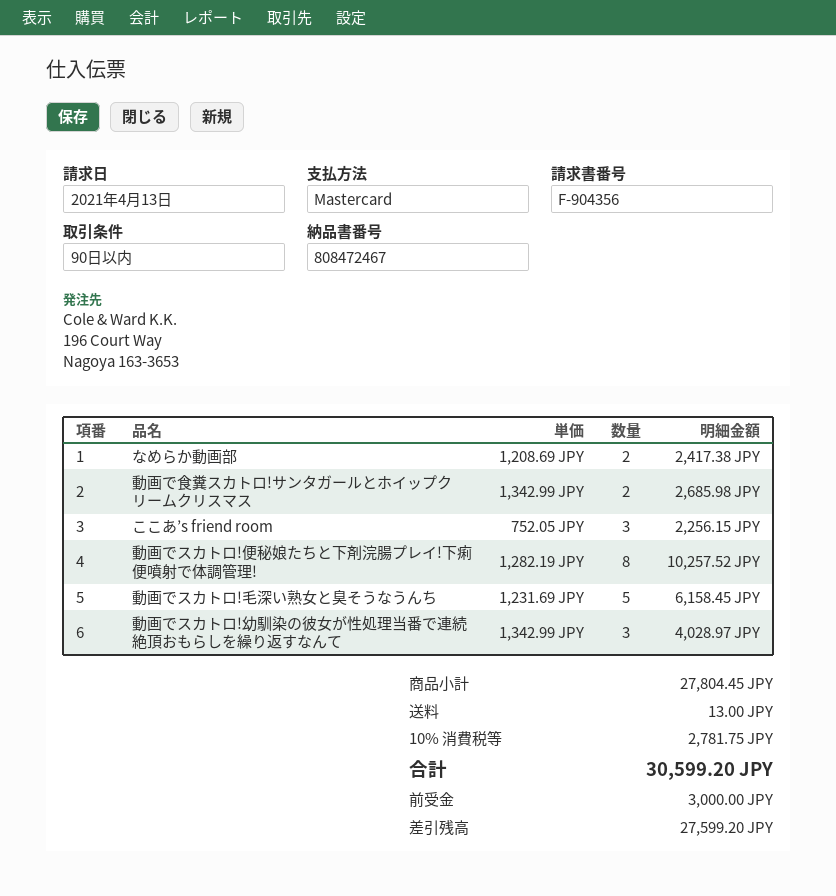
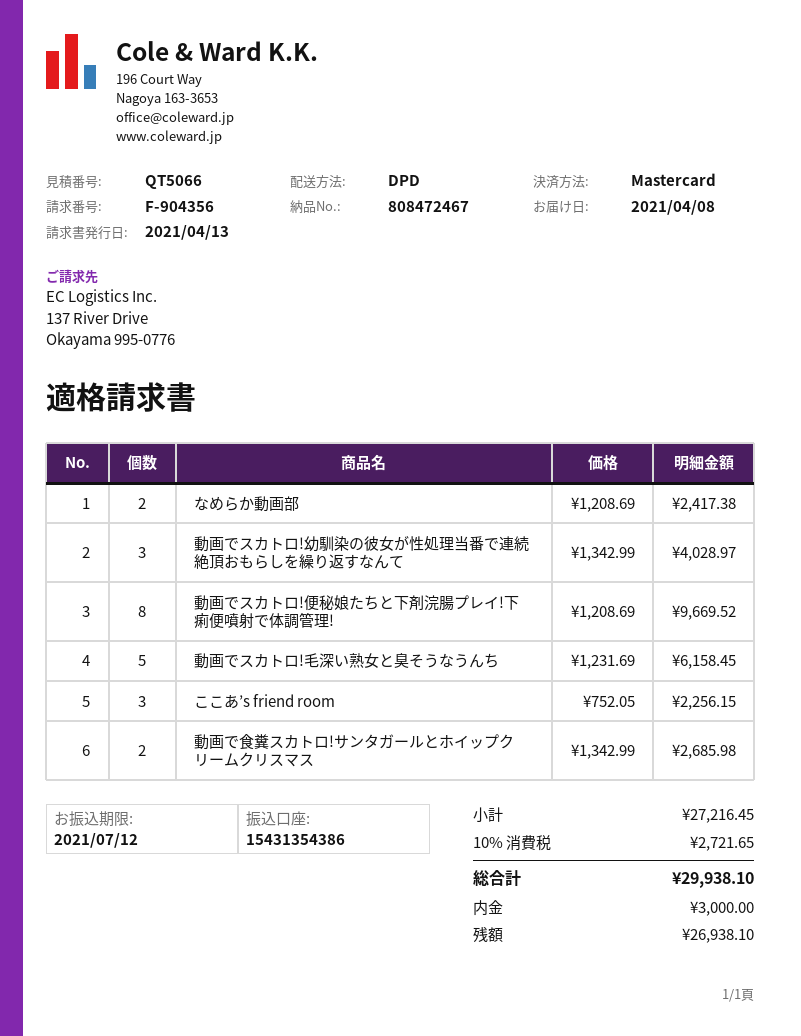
動画でスカトロ!便秘娘たちと下剤浣腸プレイ!下痢便噴射で体調管理!: 8 x 1282.19 = 10257.52 -> 8 x 1208.69 = 9669.52
subtotal: 27804.45 -> 27216.45
shipping: 13.00 -> none
tax: 10% = 2781.75 -> 10% = 2721.65
total: 30599.20 -> 29938.10
balance: 27599.20 -> 26938.10

